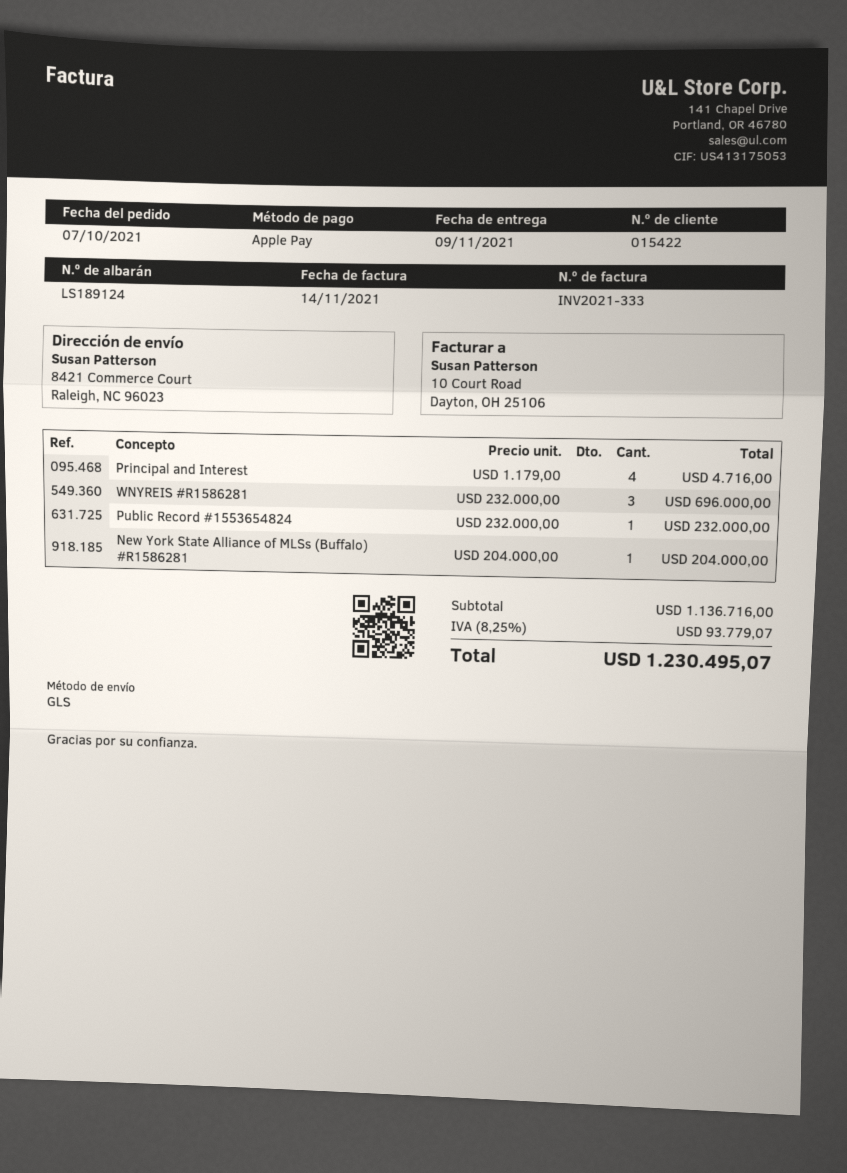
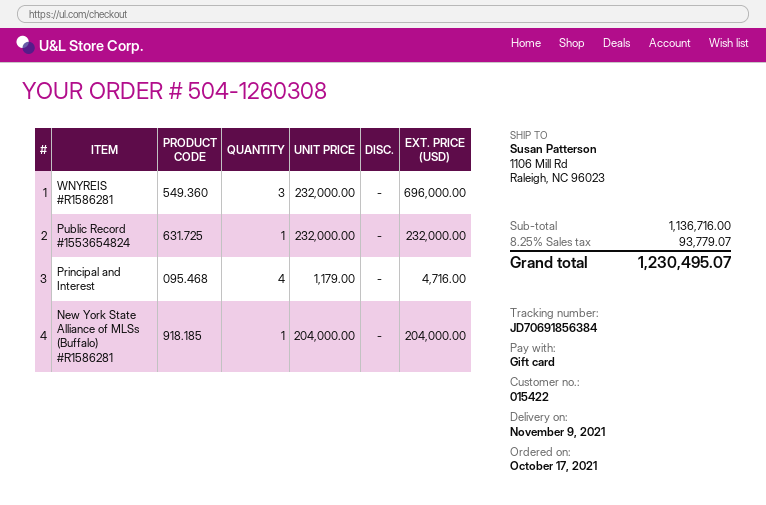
order date: 2021-10-07 -> 2021-10-17
payment method: Apple Pay -> gift card
ship to: 8421 Commerce Court, Raleigh, NC 96023 -> 1106 Mill Rd, Raleigh, NC 96023

